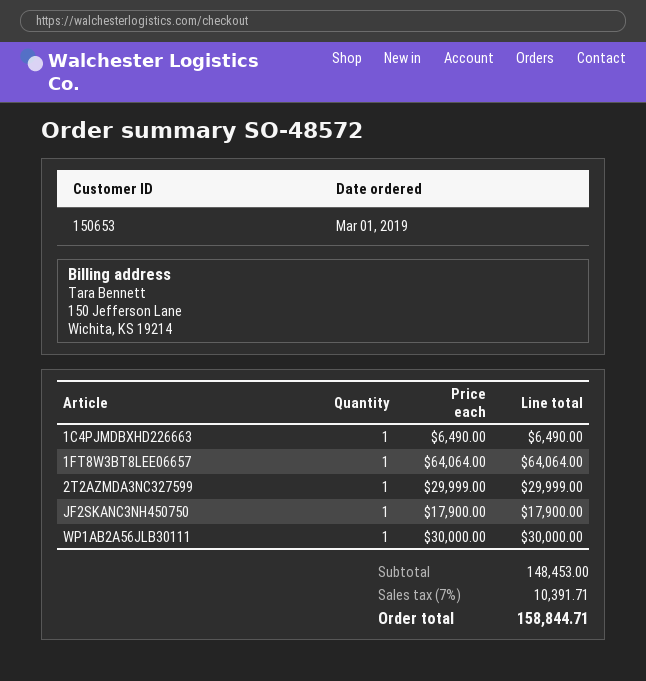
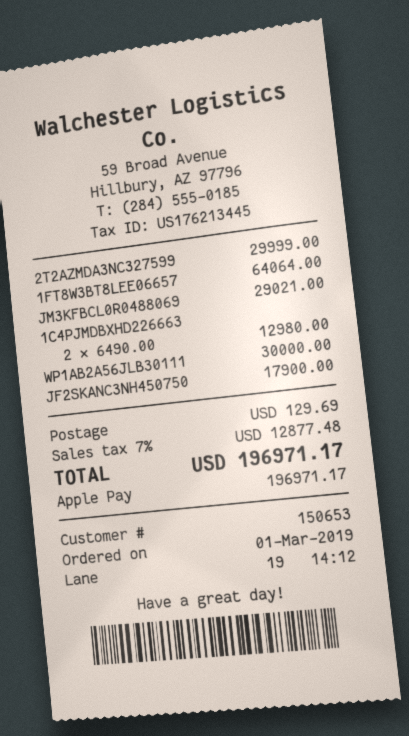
1C4PJMDBXHD226663: 1 x 6490.00 = 6490.00 -> 2 x 6490.00 = 12980.00
JM3KFBCL0R0488069: none -> 1 x 29021.00 = 29021.00
shipping: none -> 129.69
tax: 7% = 10391.71 -> 7% = 12877.48
total: 158844.71 -> 196971.17

